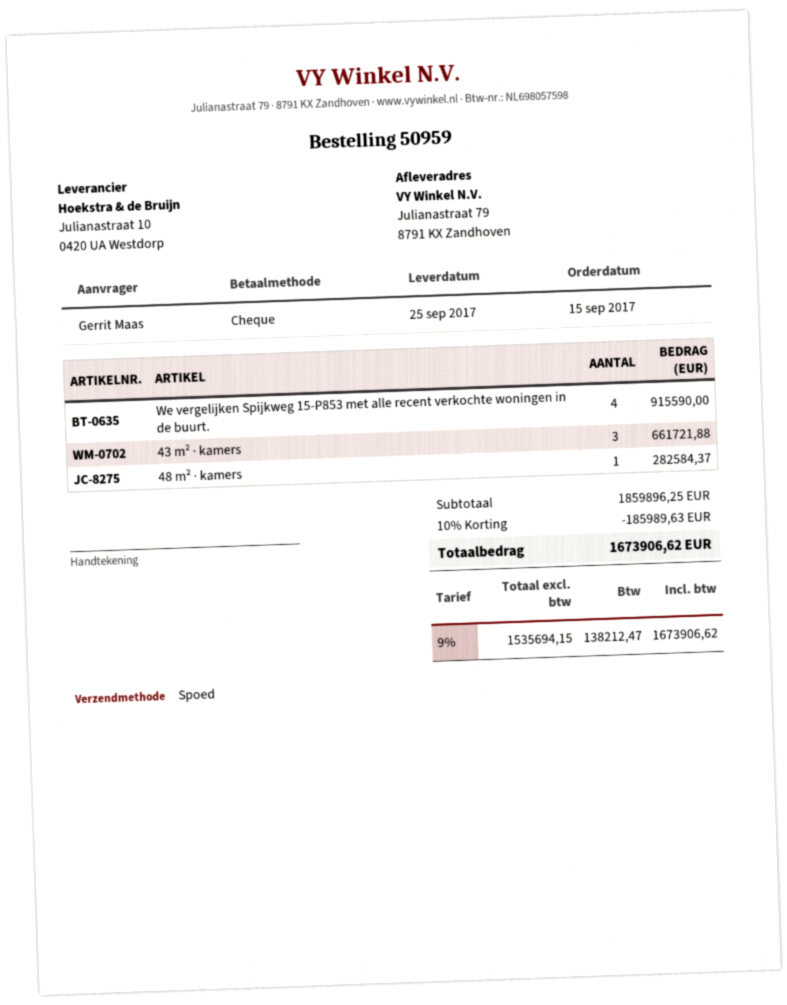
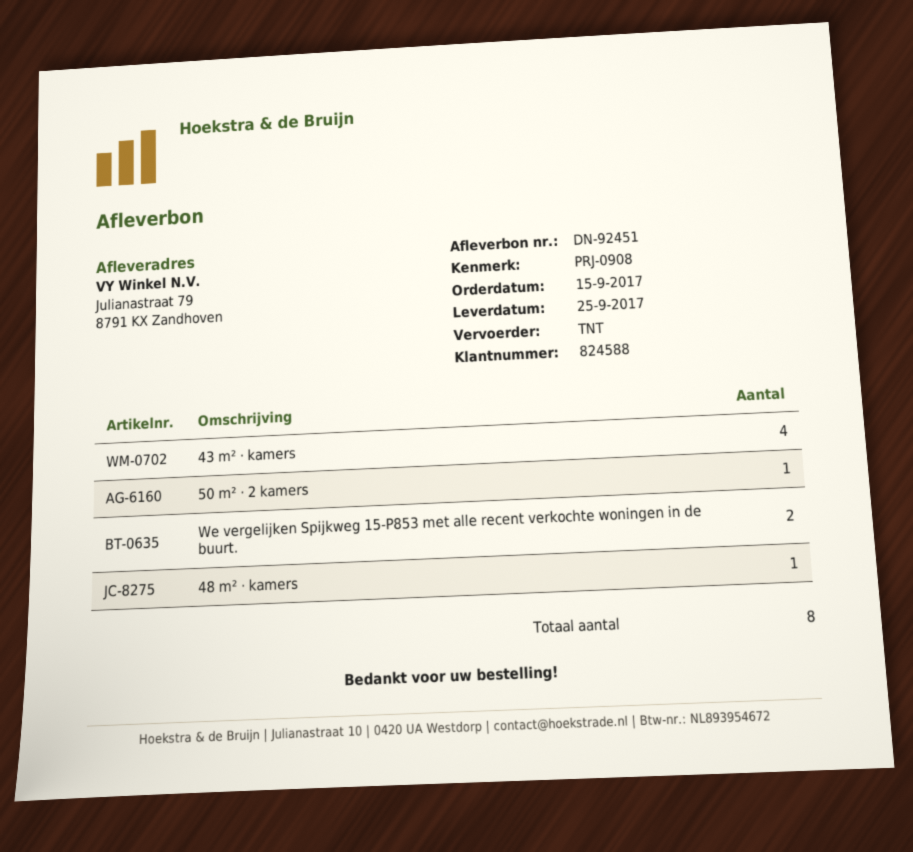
shipping method: express -> TNT
We vergelijken Spijkweg 15-P853 met alle recent verkochte woningen in de buurt.: 4 -> 2
43 m² · kamers: 3 -> 4
50 m² · 2 kamers: none -> 1

